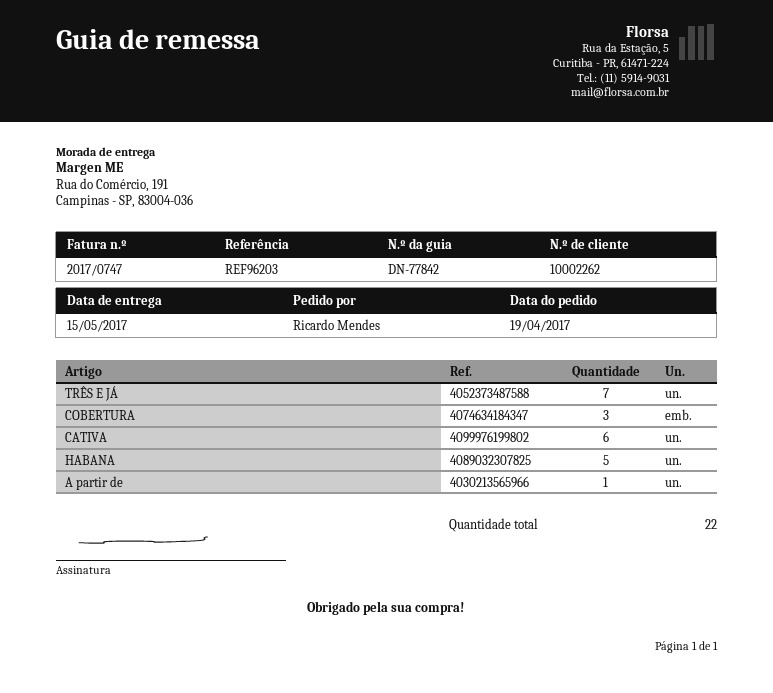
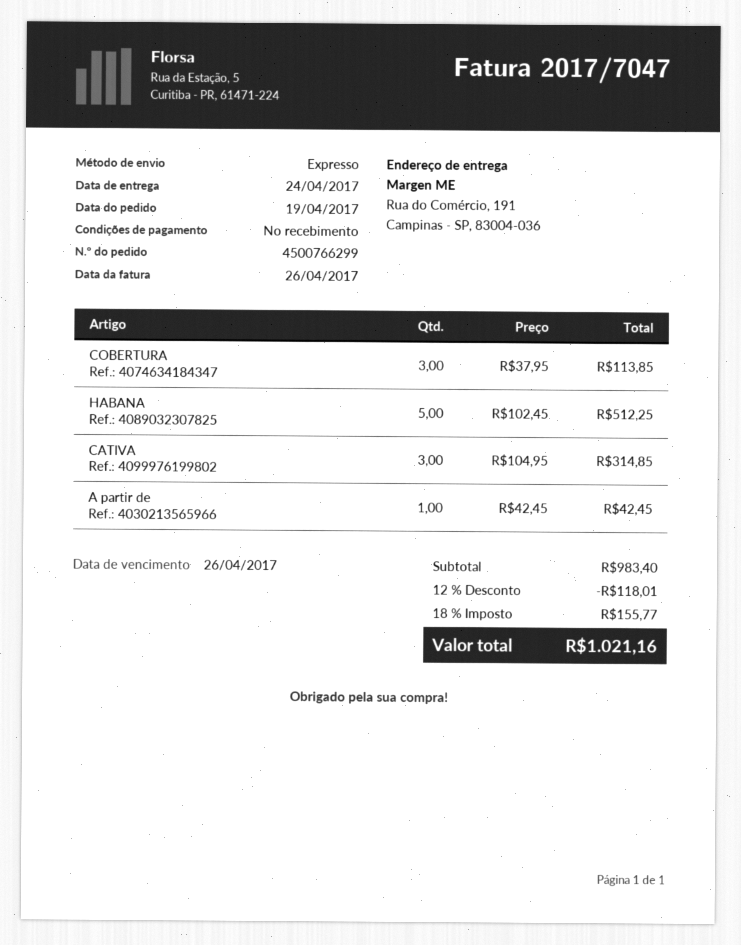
delivery date: 2017-05-15 -> 2017-04-24
invoice number: 2017/0747 -> 2017/7047
TRÊS E JÁ: 7 -> none
CATIVA: 6 -> 3

